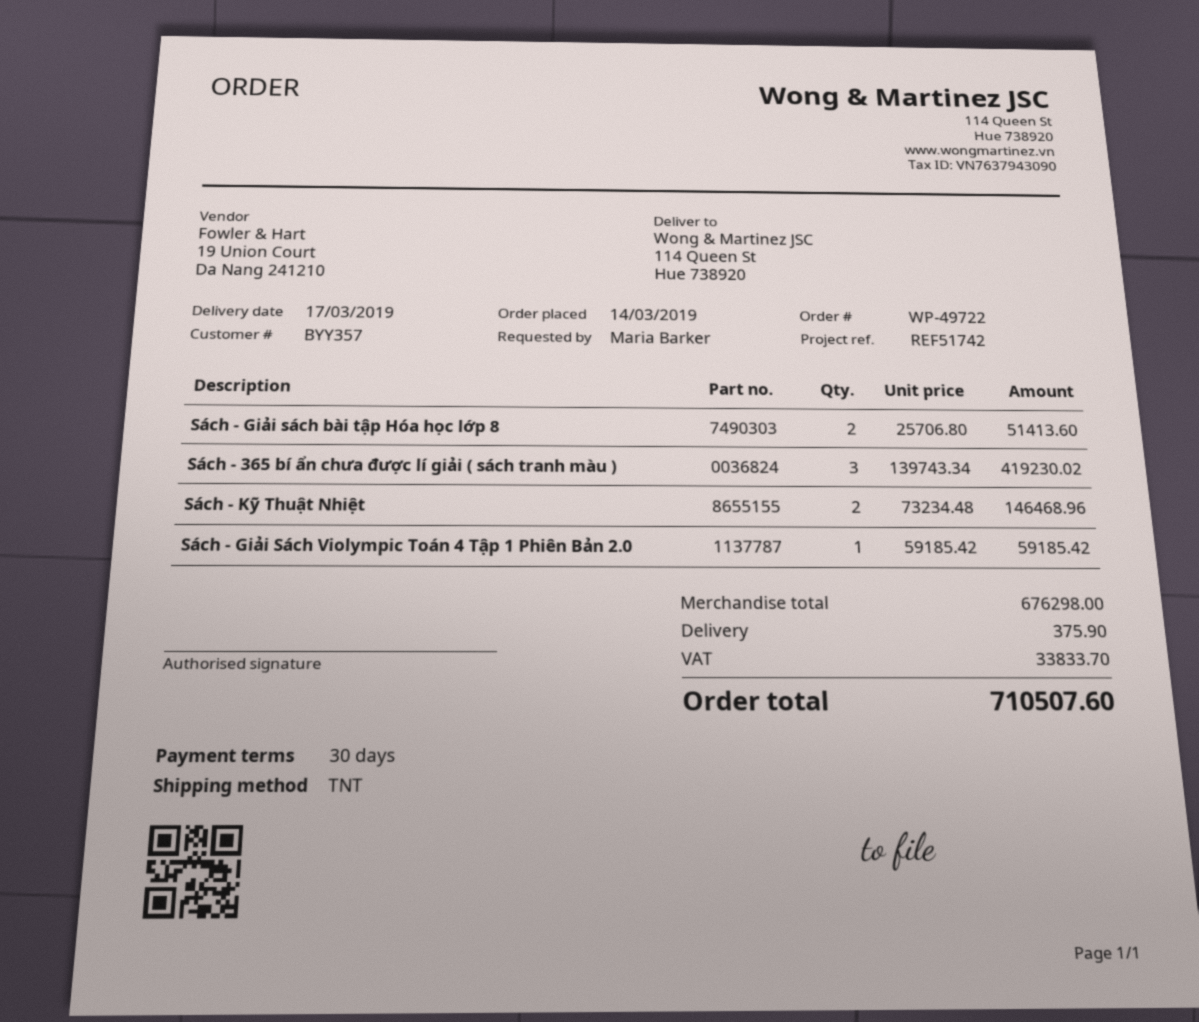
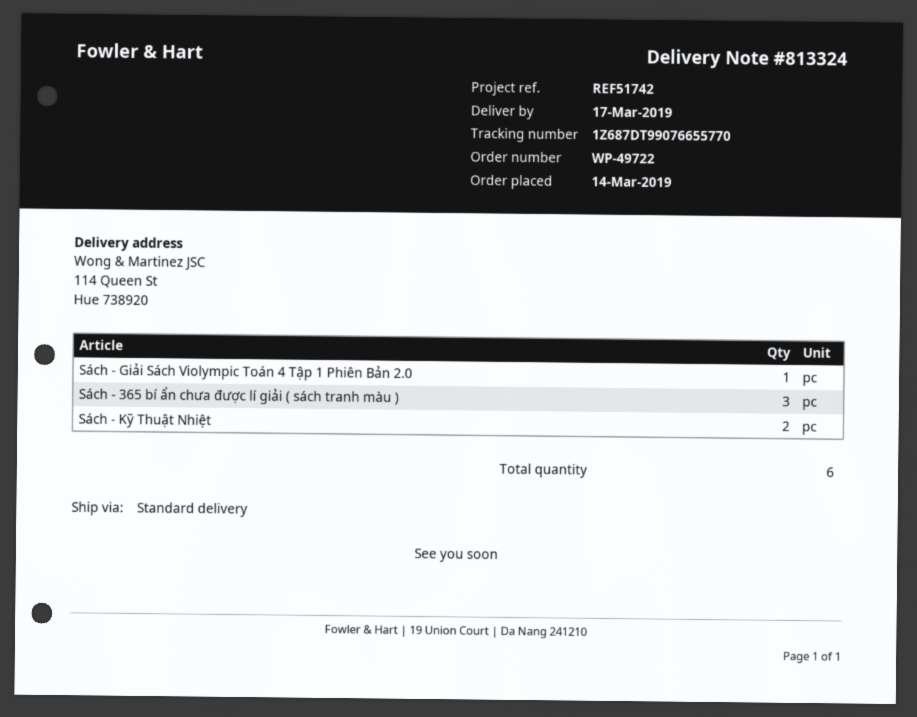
shipping method: TNT -> standard
Sách - Giải sách bài tập Hóa học lớp 8: 2 -> none

